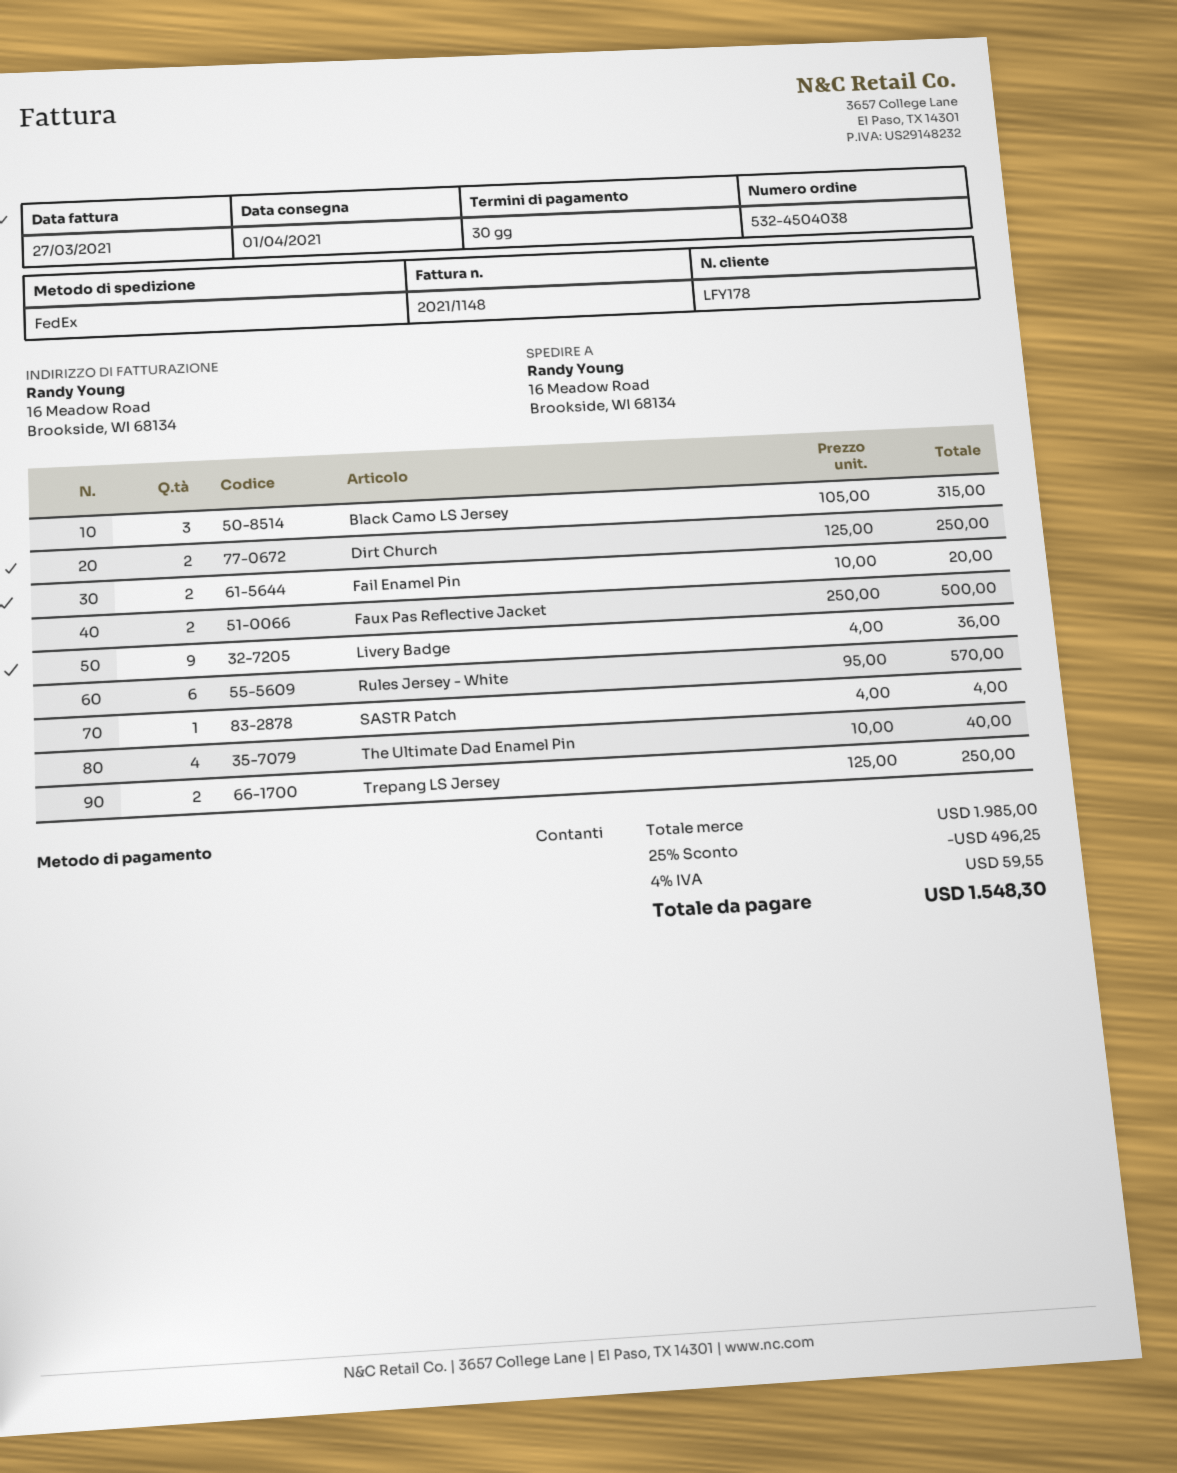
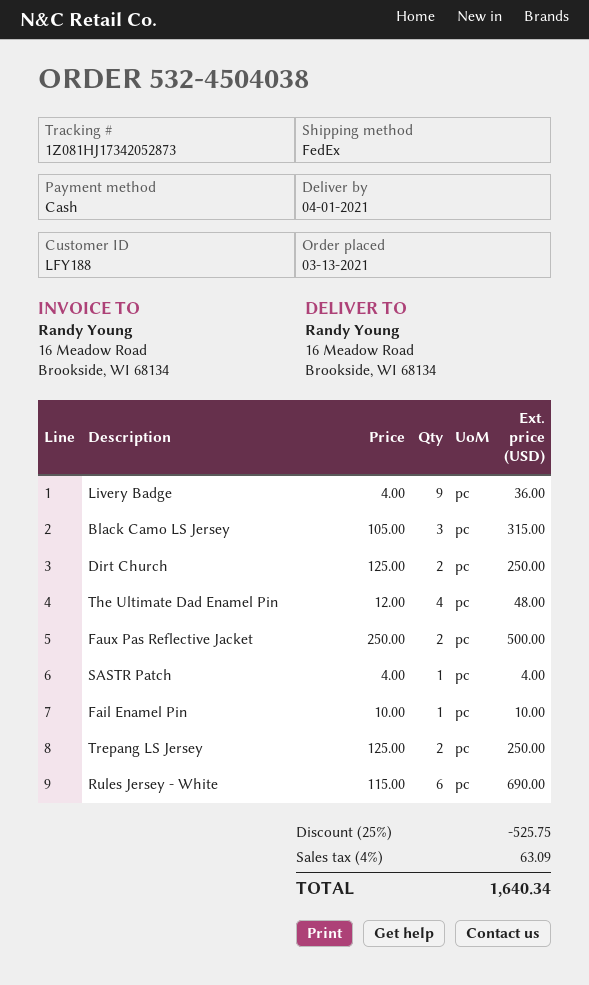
customer number: LFY178 -> LFY188
Fail Enamel Pin: 2 x 10.00 = 20.00 -> 1 x 10.00 = 10.00
Rules Jersey - White: 6 x 95.00 = 570.00 -> 6 x 115.00 = 690.00
The Ultimate Dad Enamel Pin: 4 x 10.00 = 40.00 -> 4 x 12.00 = 48.00
discount: 25% = 496.25 -> 25% = 525.75
tax: 4% = 59.55 -> 4% = 63.09
total: 1548.30 -> 1640.34

